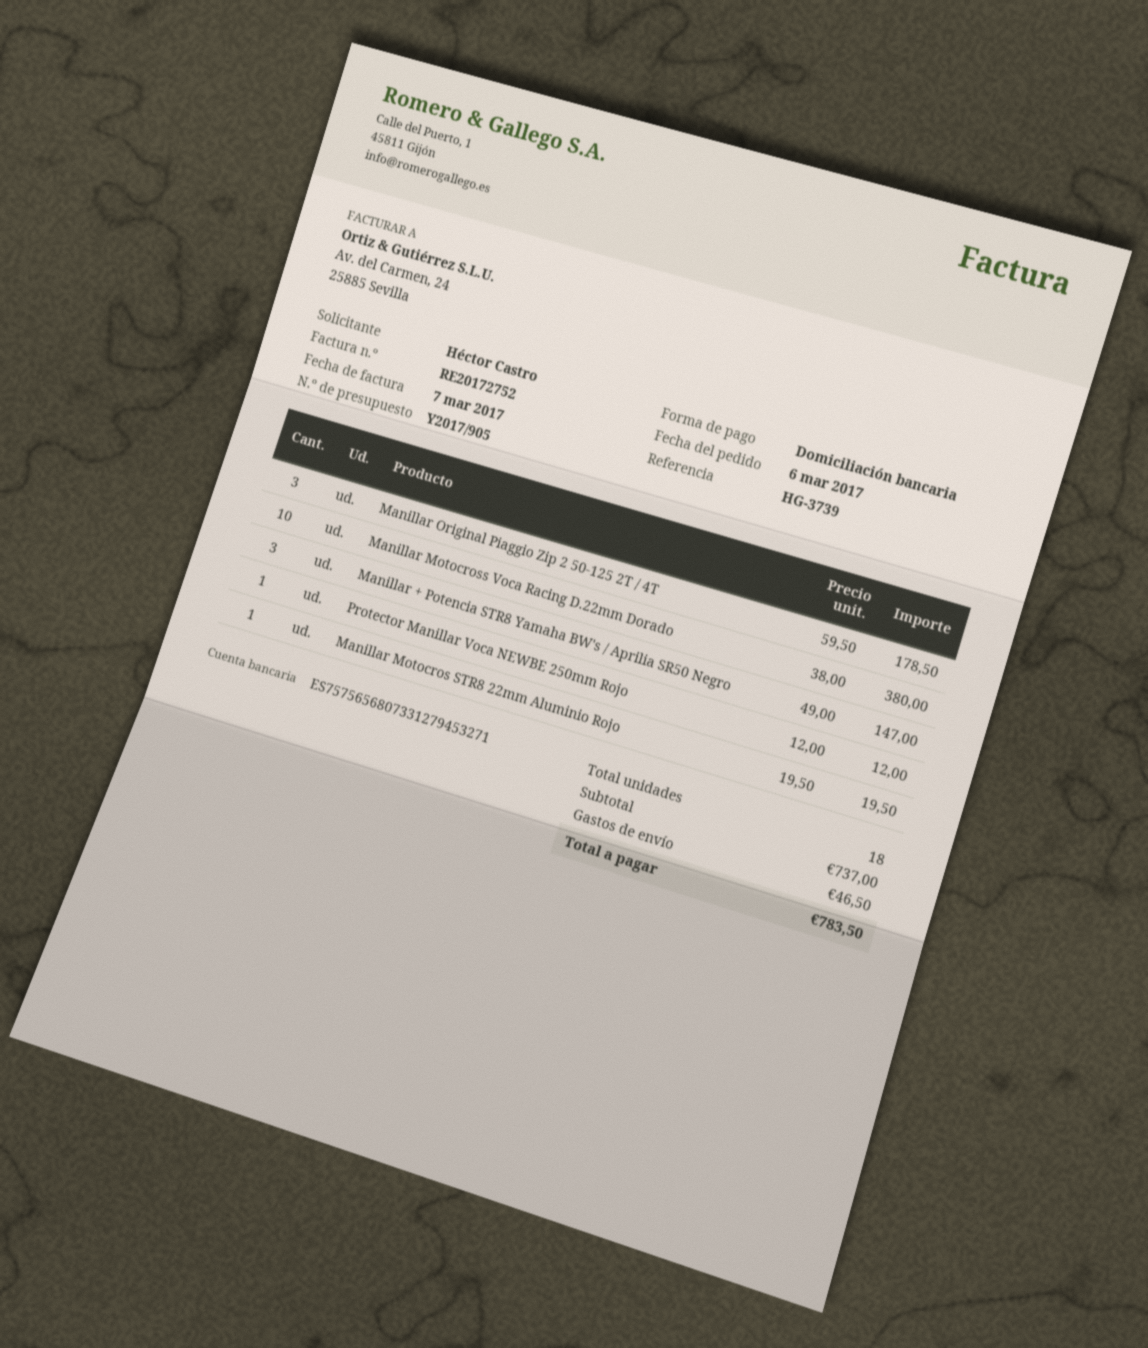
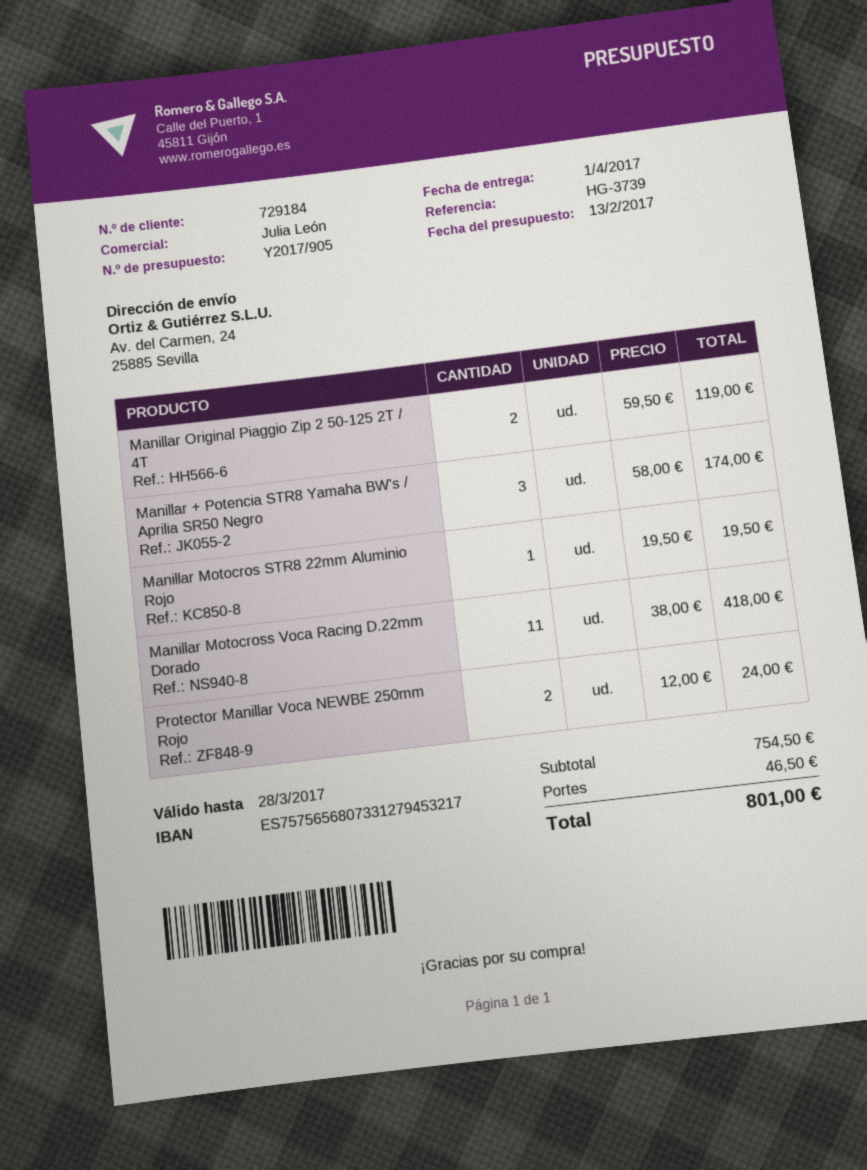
bank account: ES7575656807331279453271 -> ES7575656807331279453217
Manillar Original Piaggio Zip 2 50-125 2T / 4T: 3 x 59.50 = 178.50 -> 2 x 59.50 = 119.00
Manillar Motocross Voca Racing D.22mm Dorado: 10 x 38.00 = 380.00 -> 11 x 38.00 = 418.00
Manillar + Potencia STR8 Yamaha BW's / Aprilia SR50 Negro: 3 x 49.00 = 147.00 -> 3 x 58.00 = 174.00
Protector Manillar Voca NEWBE 250mm Rojo: 1 x 12.00 = 12.00 -> 2 x 12.00 = 24.00
subtotal: 737.00 -> 754.50
total: 783.50 -> 801.00

